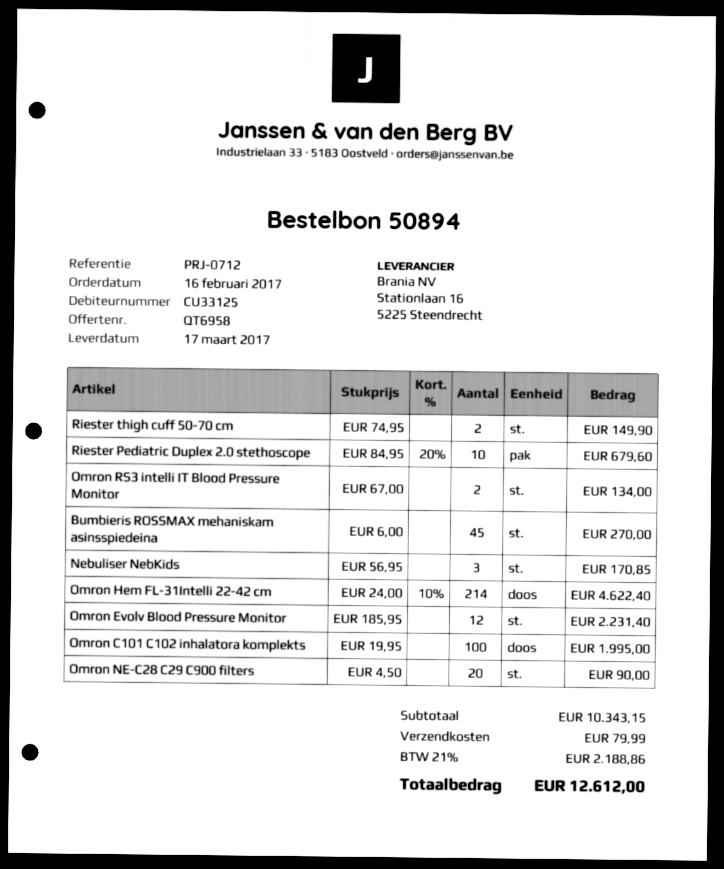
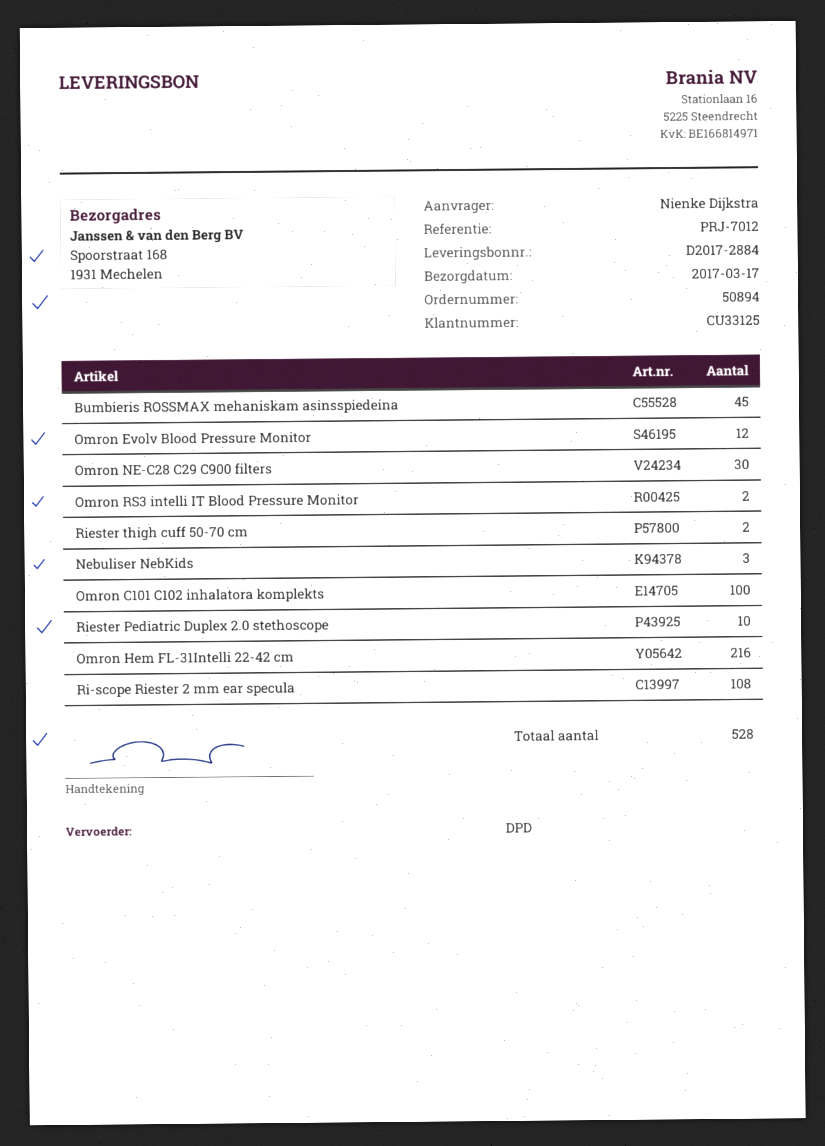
reference: PRJ-0712 -> PRJ-7012
Omron Hem FL-31Intelli 22-42 cm: 214 -> 216
Omron NE-C28 C29 C900 filters: 20 -> 30
Ri-scope Riester 2 mm ear specula: none -> 108

